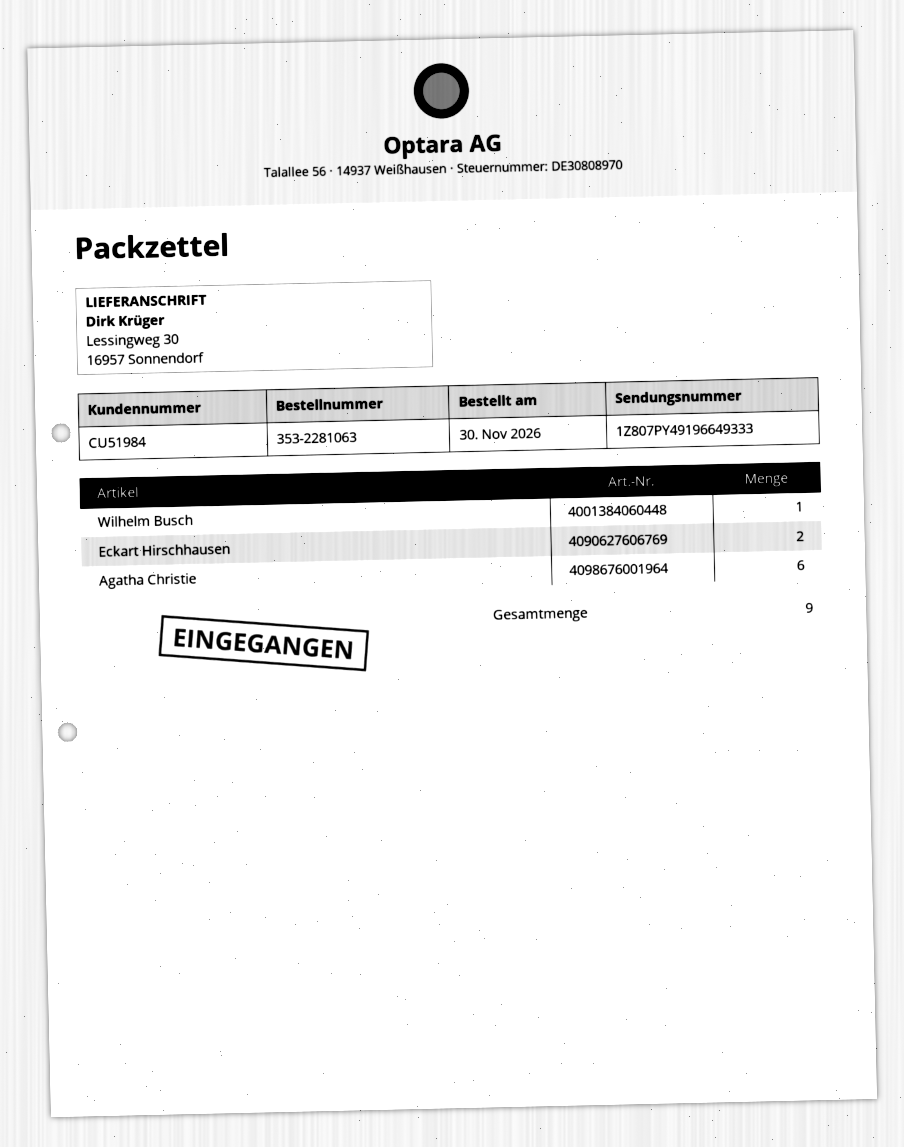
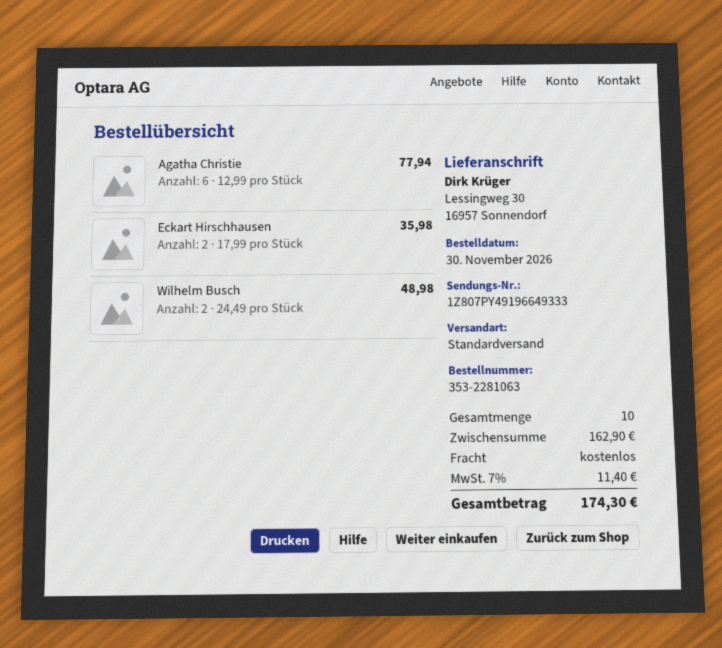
Wilhelm Busch: 1 -> 2
total quantity: 9 -> 10

